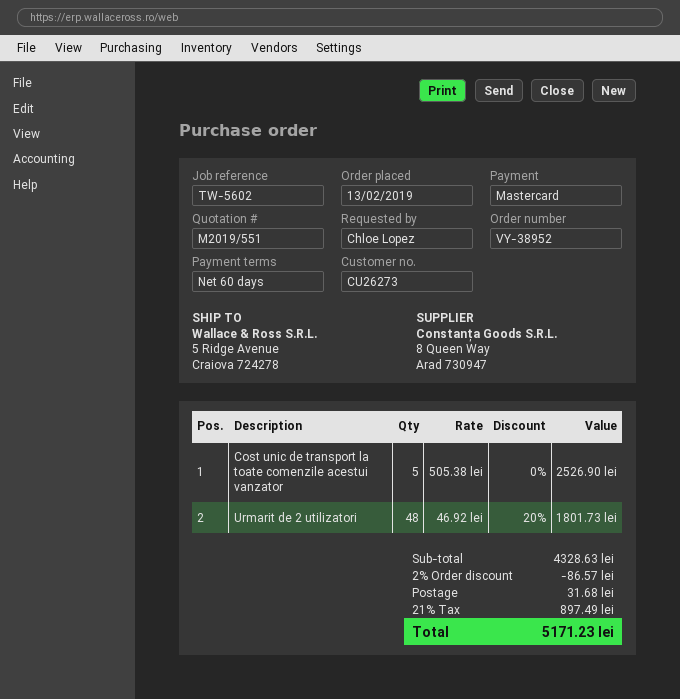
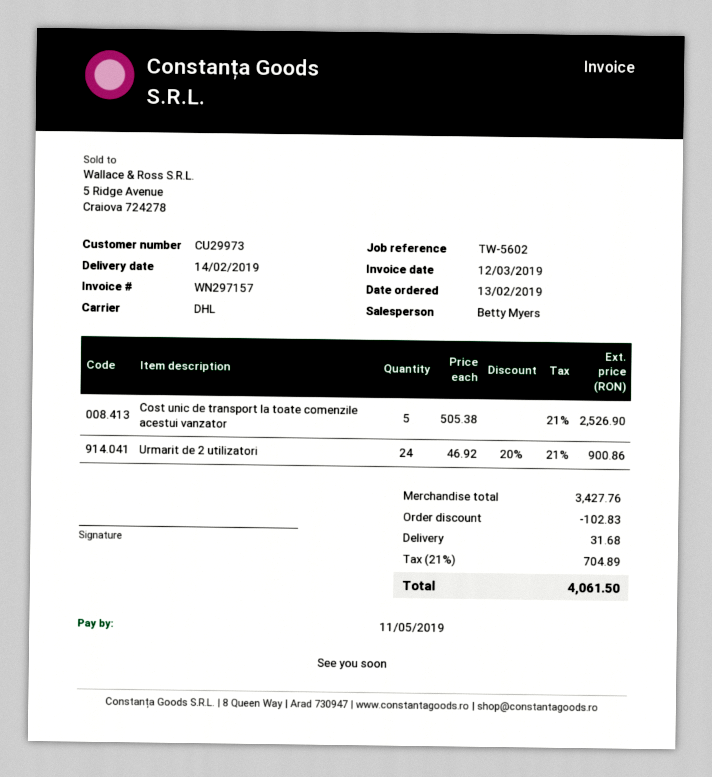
customer number: CU26273 -> CU29973
Urmarit de 2 utilizatori: 48 x 46.92 - 20% = 1801.73 -> 24 x 46.92 - 20% = 900.86
subtotal: 4328.63 -> 3427.76
discount: 86.57 -> 102.83
tax: 21% = 897.49 -> 21% = 704.89
total: 5171.23 -> 4061.50

